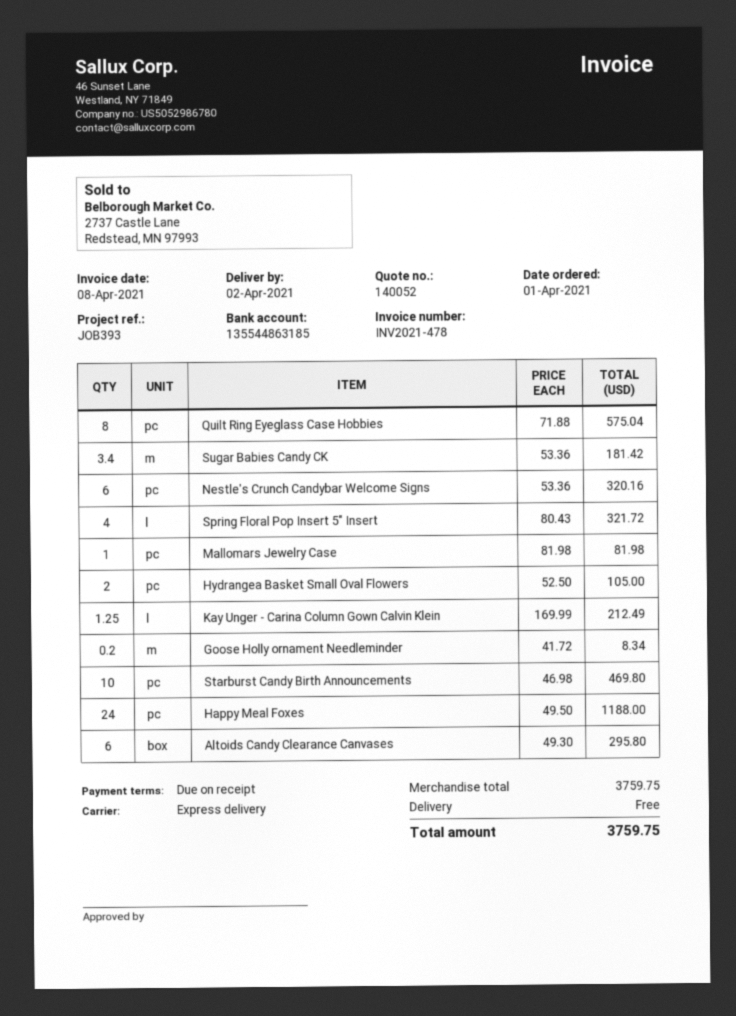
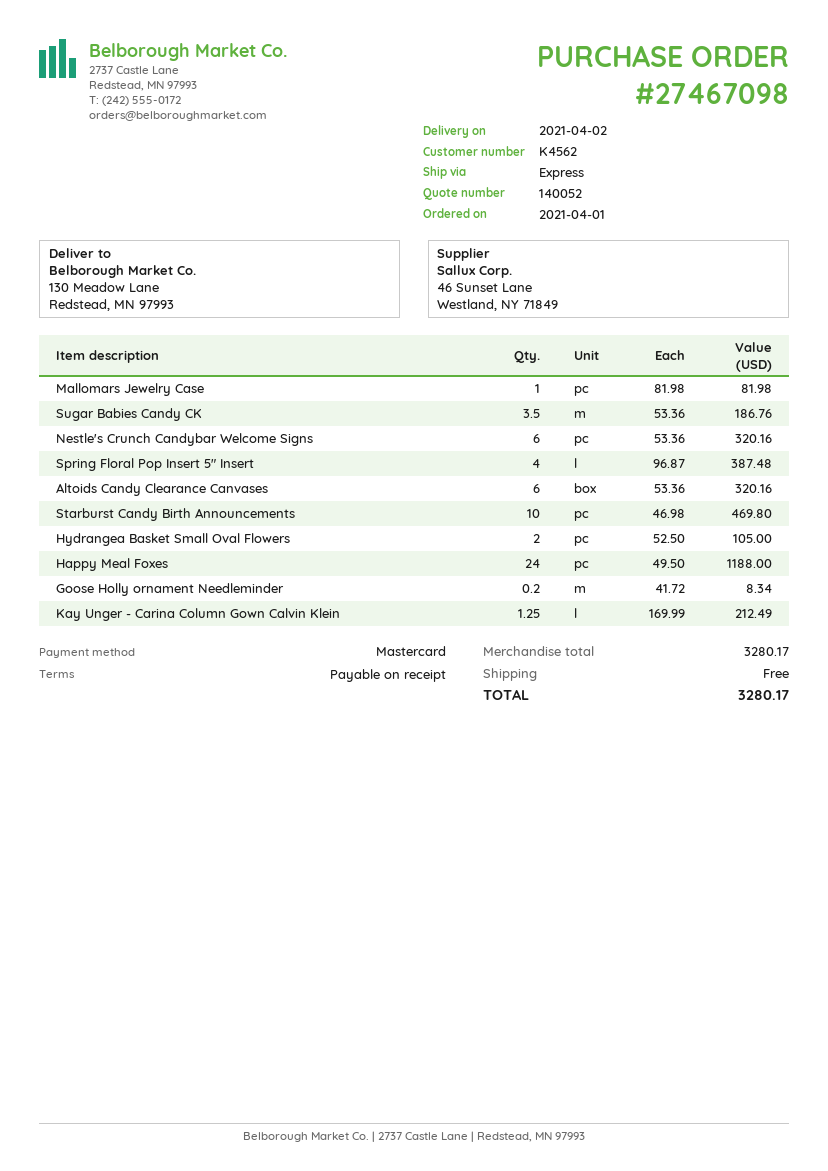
Quilt Ring Eyeglass Case Hobbies: 8 x 71.88 = 575.04 -> none
Sugar Babies Candy CK: 3.4 x 53.36 = 181.42 -> 3.5 x 53.36 = 186.76
Spring Floral Pop Insert 5" Insert: 4 x 80.43 = 321.72 -> 4 x 96.87 = 387.48
Altoids Candy Clearance Canvases: 6 x 49.30 = 295.80 -> 6 x 53.36 = 320.16
subtotal: 3759.75 -> 3280.17
total: 3759.75 -> 3280.17

